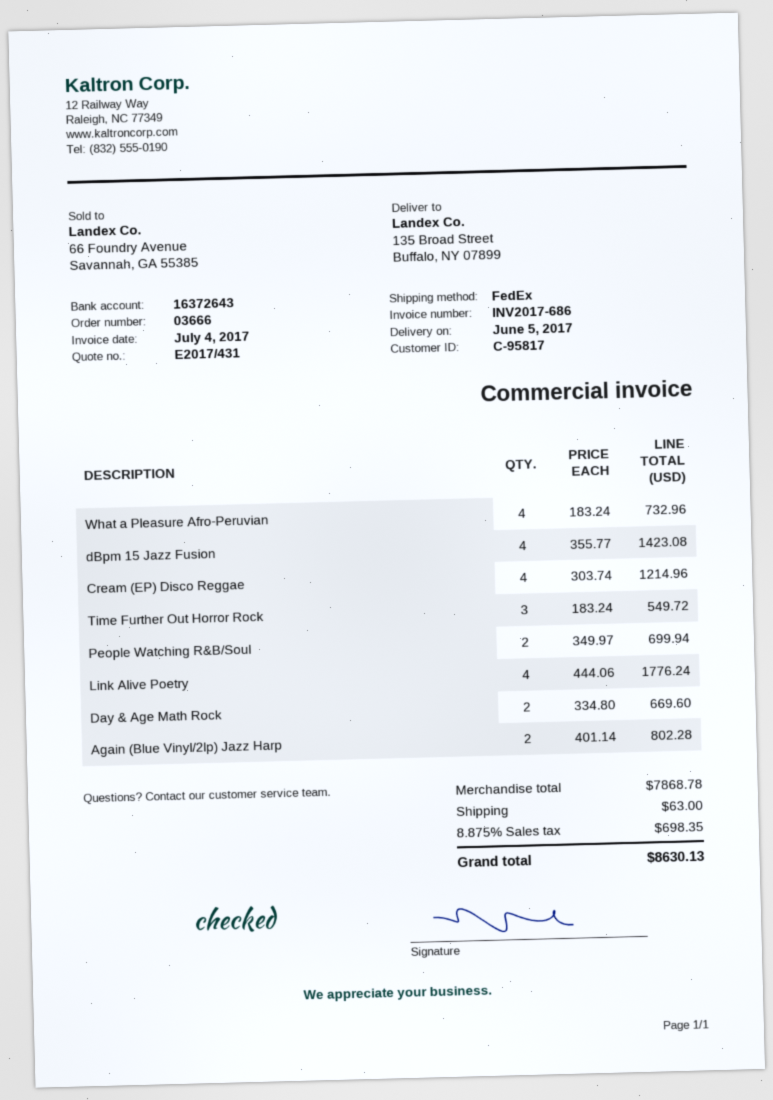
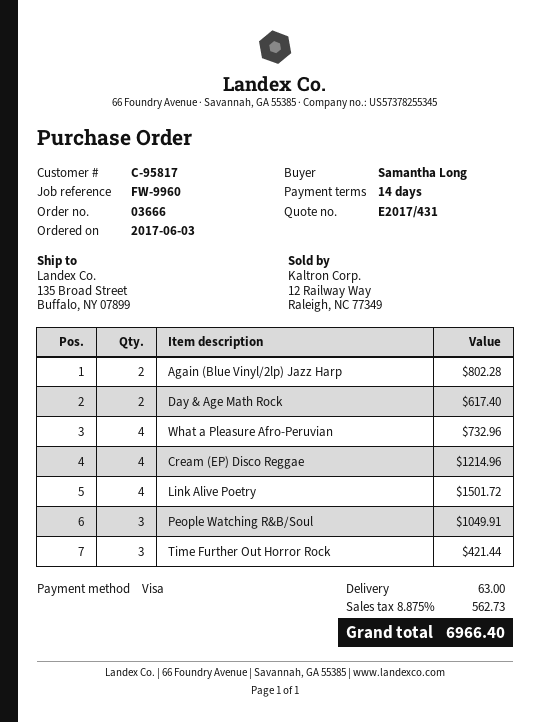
dBpm 15 Jazz Fusion: 4 for 1423.08 -> none
Time Further Out Horror Rock: 3 for 549.72 -> 3 for 421.44
People Watching R&B/Soul: 2 for 699.94 -> 3 for 1049.91
Link Alive Poetry: 4 for 1776.24 -> 4 for 1501.72
Day & Age Math Rock: 2 for 669.60 -> 2 for 617.40
tax: 8.875% = 698.35 -> 8.875% = 562.73
total: 8630.13 -> 6966.40

